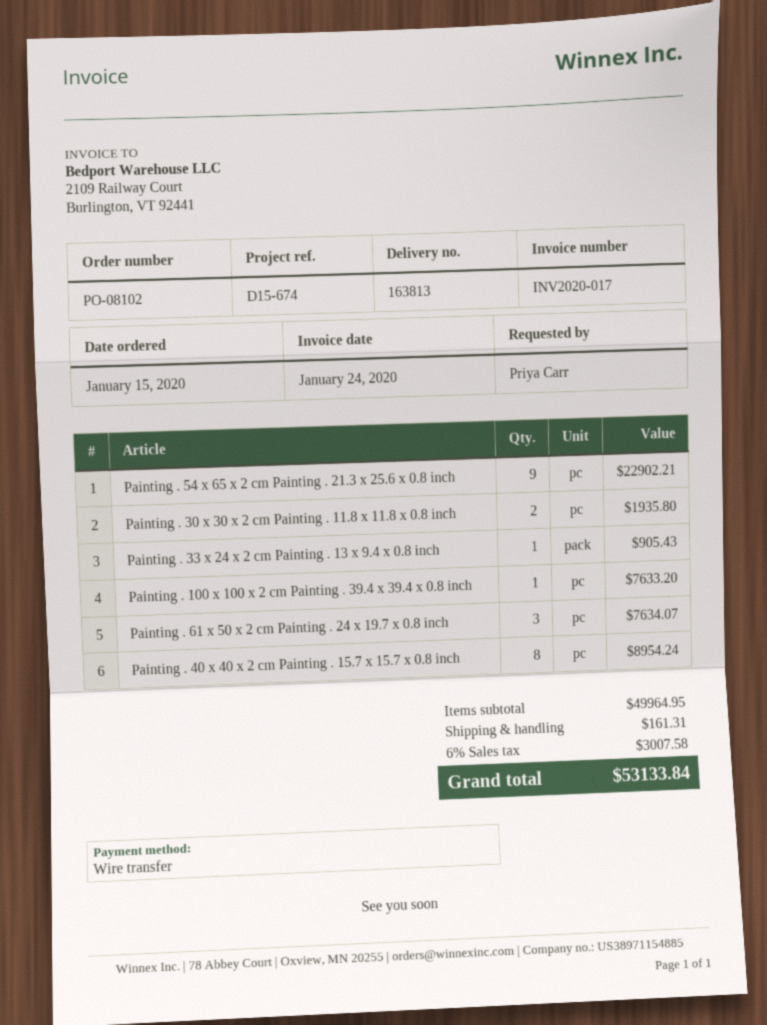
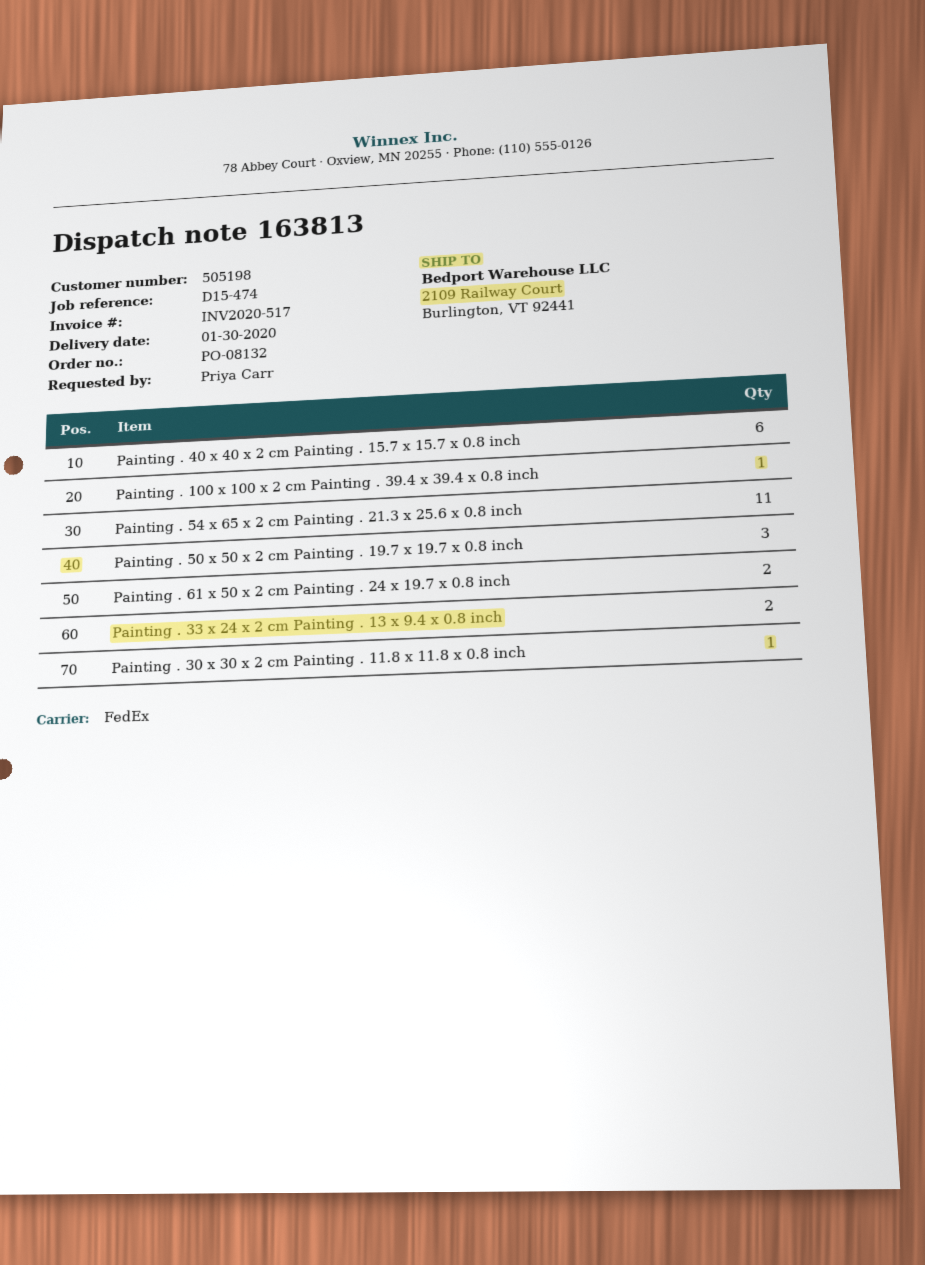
order number: PO-08102 -> PO-08132
invoice number: INV2020-017 -> INV2020-517
reference: D15-674 -> D15-474
Painting . 54 x 65 x 2 cm Painting . 21.3 x 25.6 x 0.8 inch: 9 -> 11
Painting . 30 x 30 x 2 cm Painting . 11.8 x 11.8 x 0.8 inch: 2 -> 1
Painting . 33 x 24 x 2 cm Painting . 13 x 9.4 x 0.8 inch: 1 -> 2
Painting . 61 x 50 x 2 cm Painting . 24 x 19.7 x 0.8 inch: 3 -> 2
Painting . 40 x 40 x 2 cm Painting . 15.7 x 15.7 x 0.8 inch: 8 -> 6
Painting . 50 x 50 x 2 cm Painting . 19.7 x 19.7 x 0.8 inch: none -> 3

